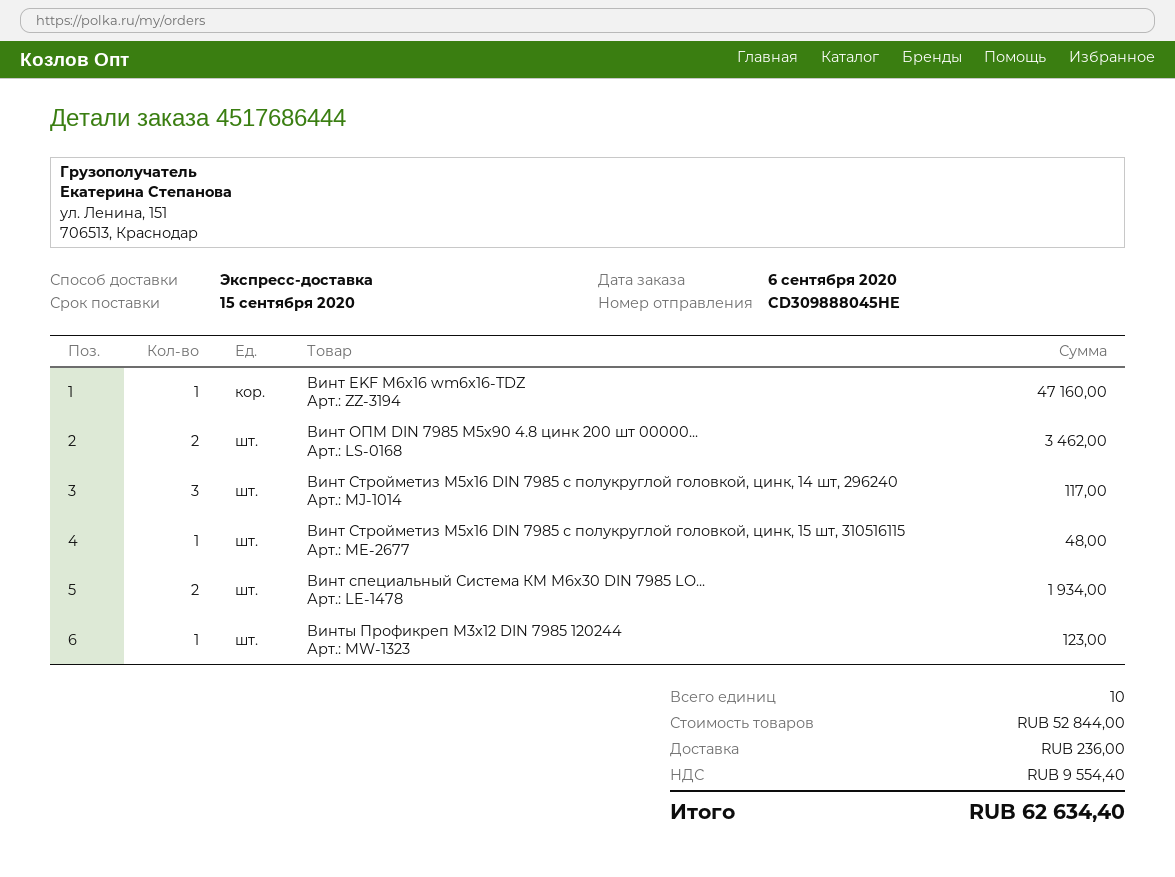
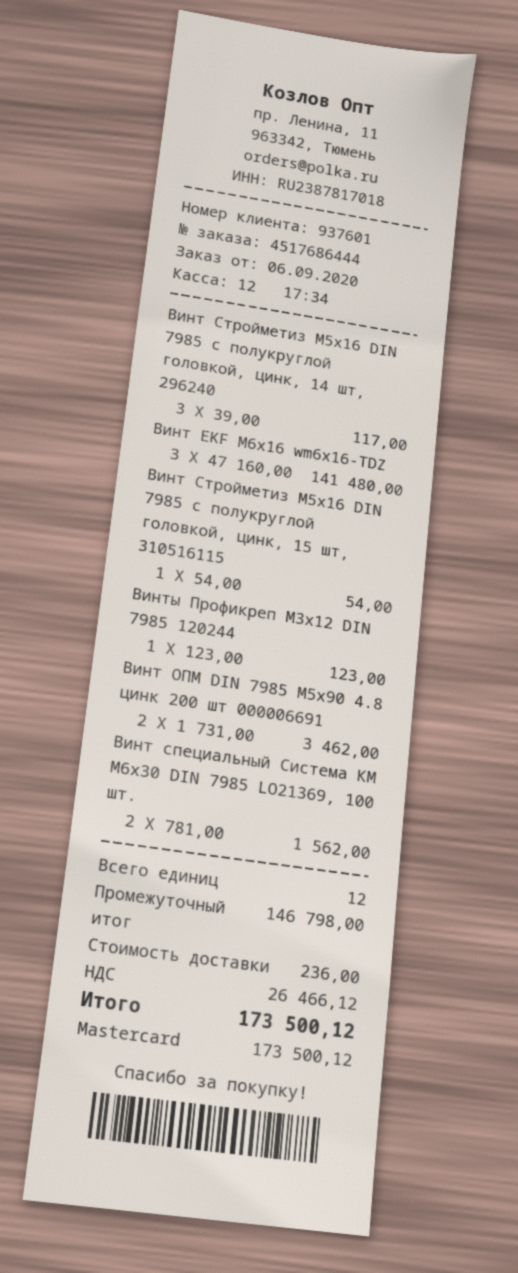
Винт EKF M6x16 wm6x16-TDZ: 1 for 47160.00 -> 3 for 141480.00
Винт Стройметиз М5х16 DIN 7985 с полукруглой головкой, цинк, 15 шт, 310516115: 1 for 48.00 -> 1 for 54.00
Винт специальный Система КМ М6х30 DIN 7985 LO...: 2 for 1934.00 -> 2 for 1562.00
total quantity: 10 -> 12
subtotal: 52844.00 -> 146798.00
tax: 9554.40 -> 26466.12
total: 62634.40 -> 173500.12

